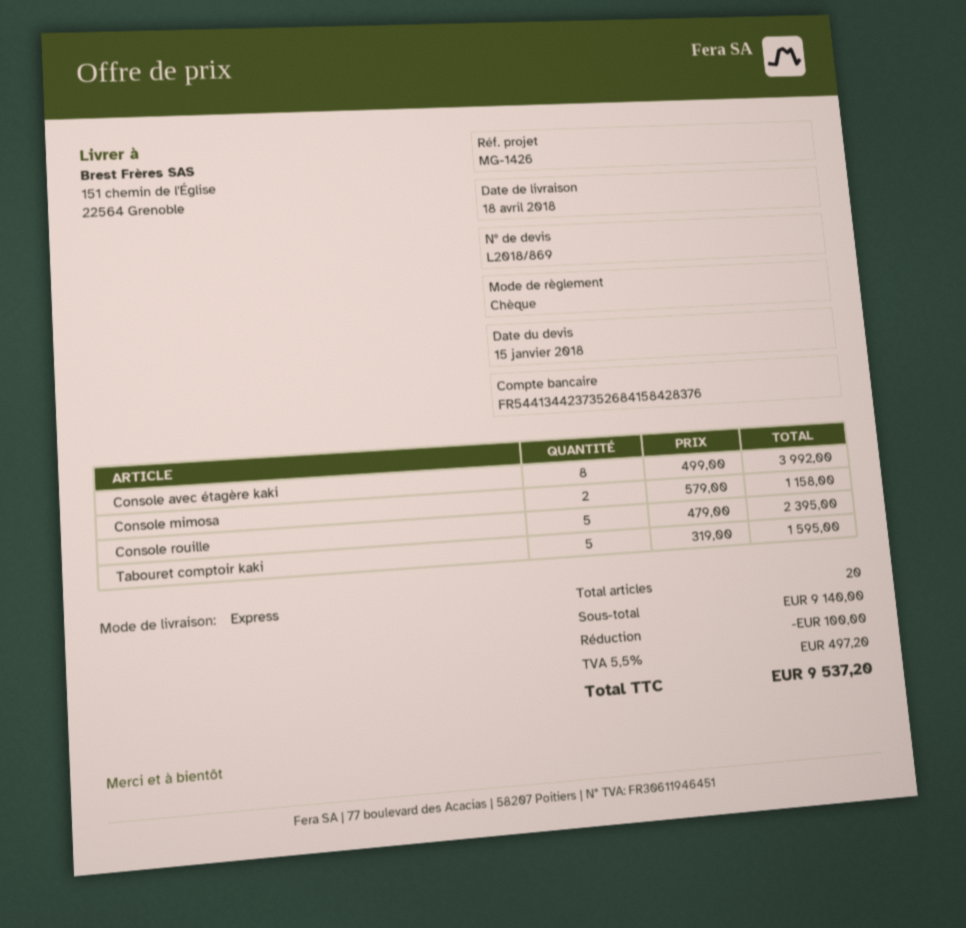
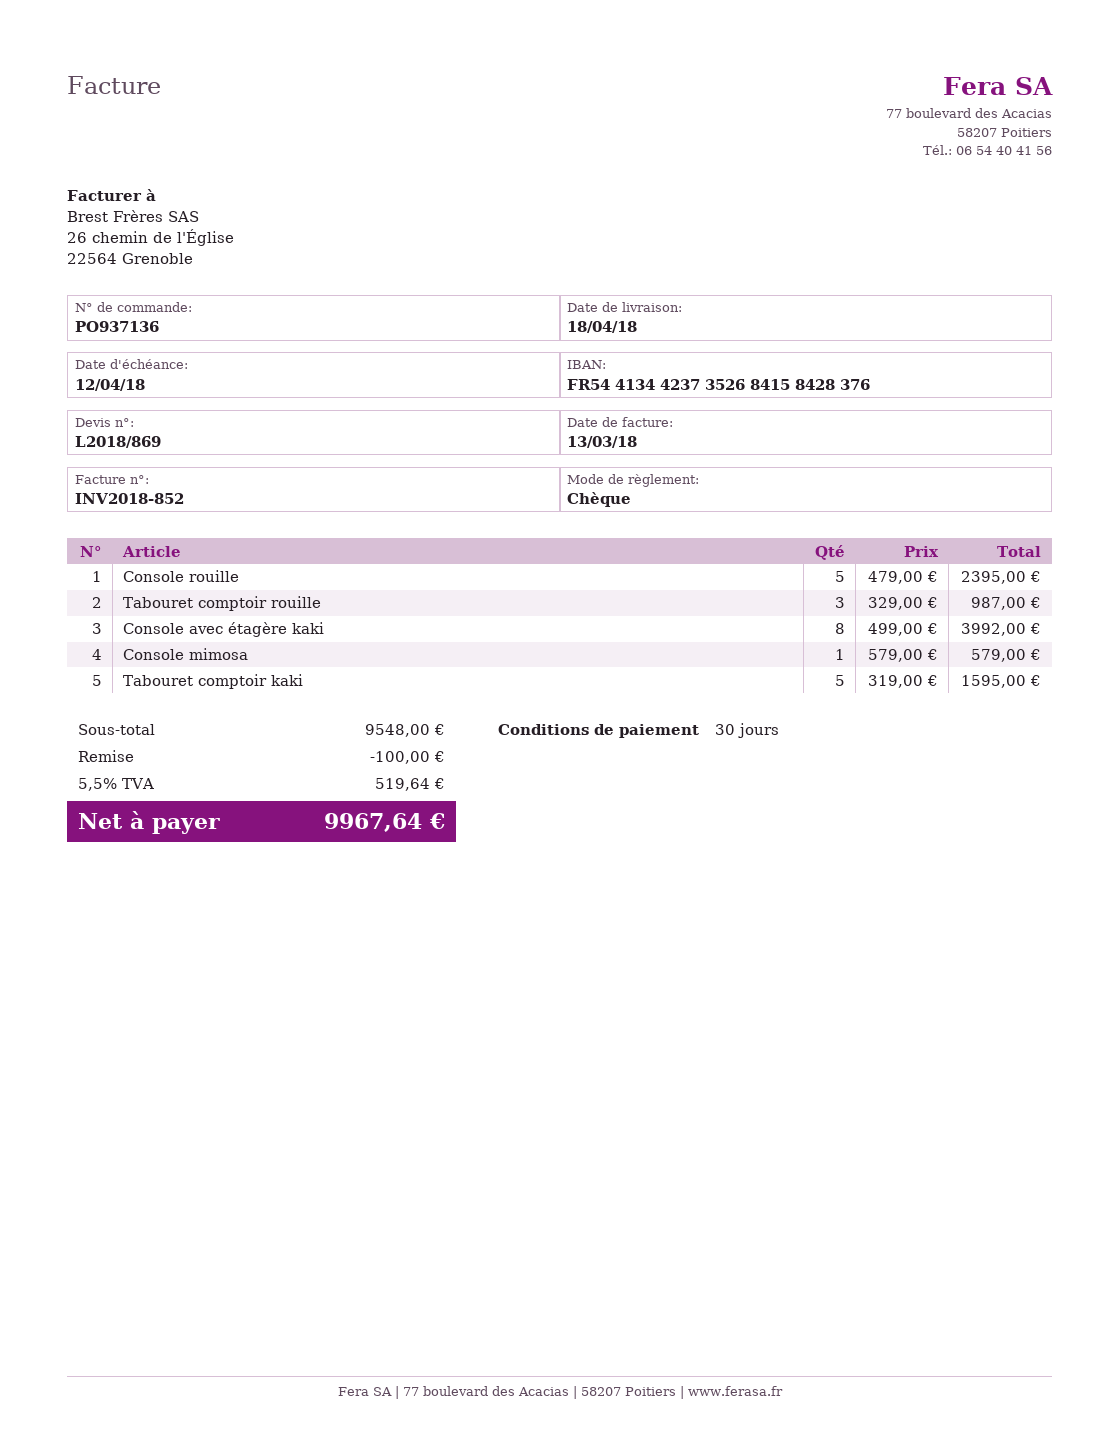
Console mimosa: 2 x 579.00 = 1158.00 -> 1 x 579.00 = 579.00
Tabouret comptoir rouille: none -> 3 x 329.00 = 987.00
subtotal: 9140.00 -> 9548.00
tax: 5.5% = 497.20 -> 5.5% = 519.64
total: 9537.20 -> 9967.64

